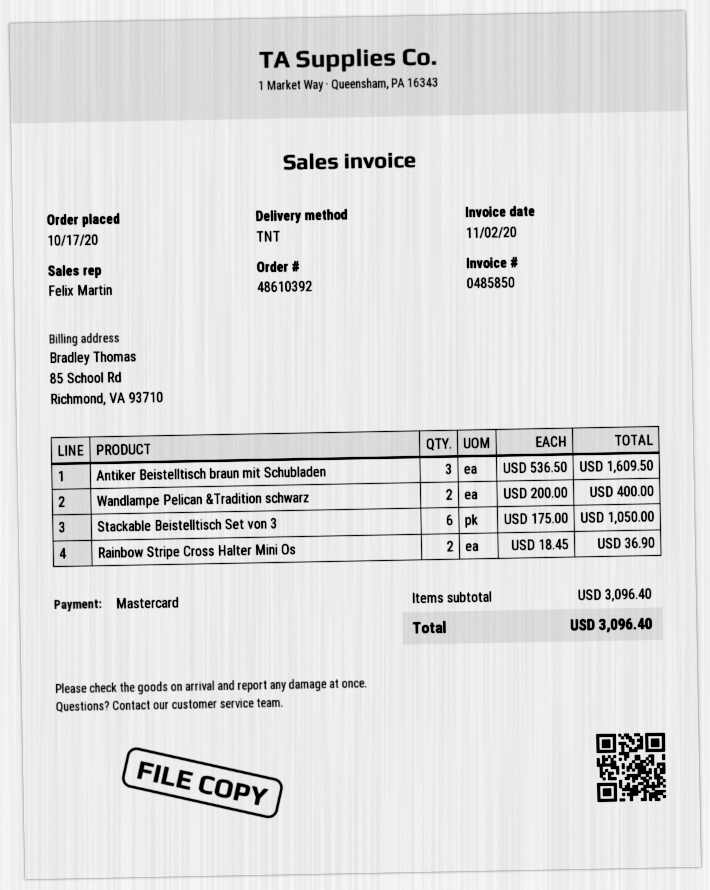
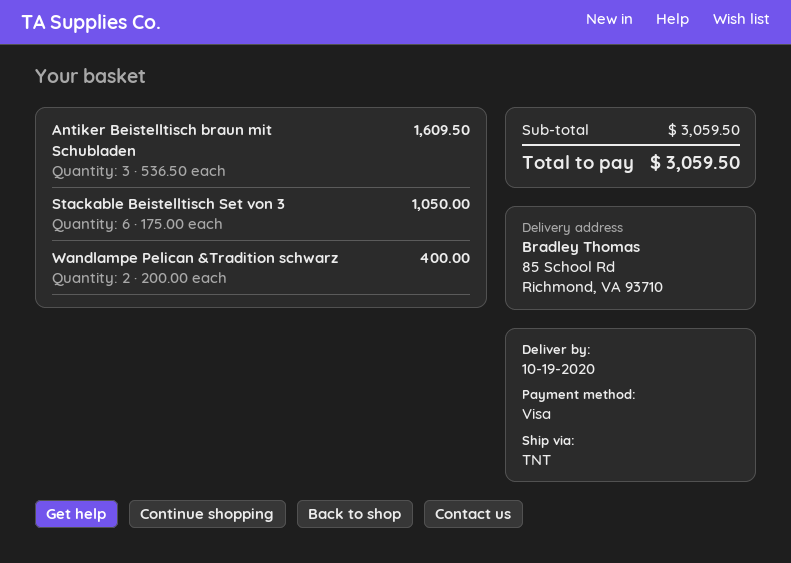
payment method: Mastercard -> Visa
Rainbow Stripe Cross Halter Mini Os: 2 x 18.45 = 36.90 -> none
subtotal: 3096.40 -> 3059.50
total: 3096.40 -> 3059.50

